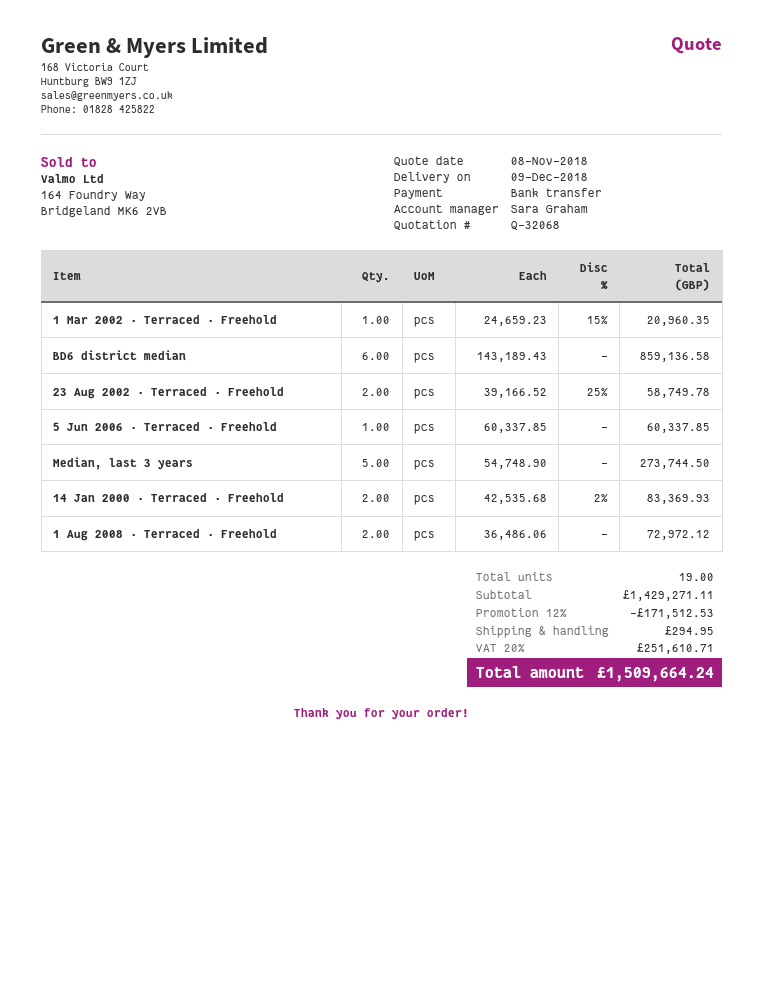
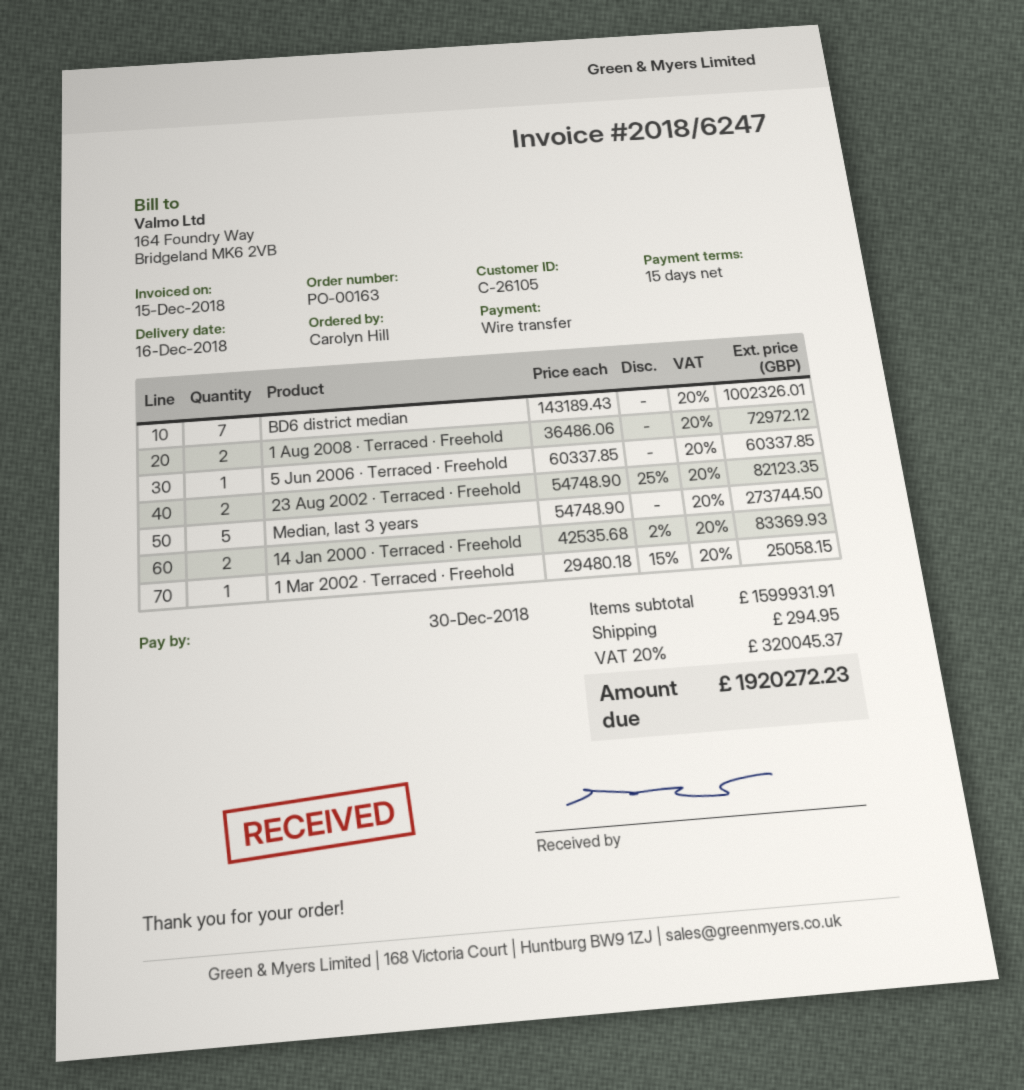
delivery date: 2018-12-09 -> 2018-12-16
1 Mar 2002 · Terraced · Freehold: 1 x 24659.23 - 15% = 20960.35 -> 1 x 29480.18 - 15% = 25058.15
BD6 district median: 6 x 143189.43 = 859136.58 -> 7 x 143189.43 = 1002326.01
23 Aug 2002 · Terraced · Freehold: 2 x 39166.52 - 25% = 58749.78 -> 2 x 54748.90 - 25% = 82123.35
subtotal: 1429271.11 -> 1599931.91
discount: 12% = 171512.53 -> none
tax: 20% = 251610.71 -> 20% = 320045.37
total: 1509664.24 -> 1920272.23

